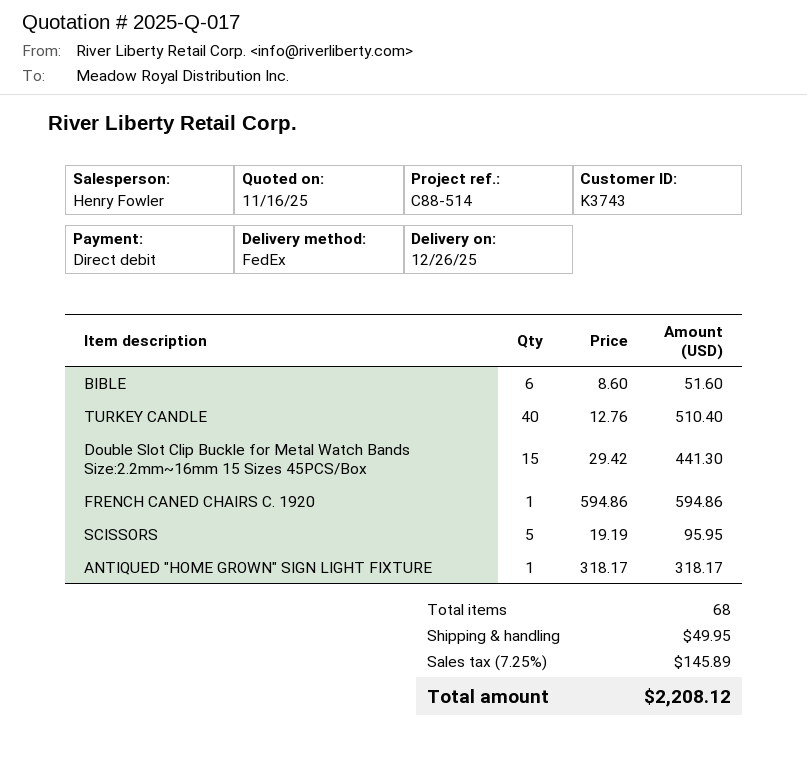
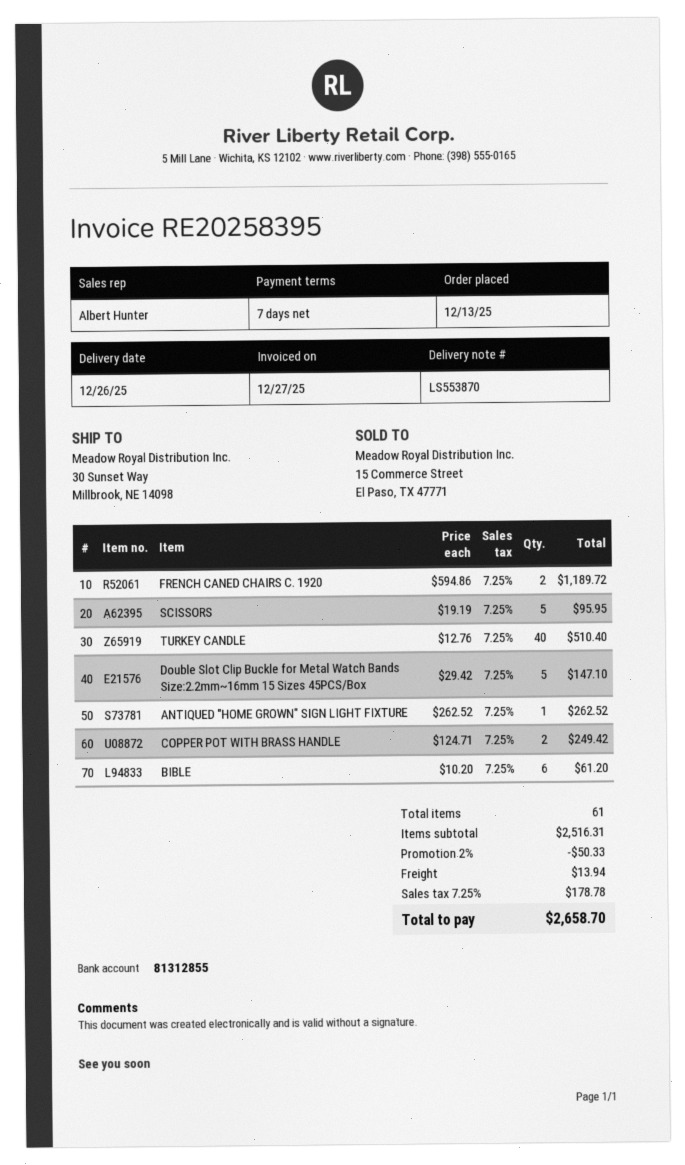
sales rep: Henry Fowler -> Albert Hunter
BIBLE: 6 x 8.60 = 51.60 -> 6 x 10.20 = 61.20
Double Slot Clip Buckle for Metal Watch Bands Size:2.2mm~16mm 15 Sizes 45PCS/Box: 15 x 29.42 = 441.30 -> 5 x 29.42 = 147.10
FRENCH CANED CHAIRS C. 1920: 1 x 594.86 = 594.86 -> 2 x 594.86 = 1189.72
ANTIQUED "HOME GROWN" SIGN LIGHT FIXTURE: 1 x 318.17 = 318.17 -> 1 x 262.52 = 262.52
COPPER POT WITH BRASS HANDLE: none -> 2 x 124.71 = 249.42
total quantity: 68 -> 61
discount: none -> 2% = 50.33
shipping: 49.95 -> 13.94
tax: 7.25% = 145.89 -> 7.25% = 178.78
total: 2208.12 -> 2658.70

